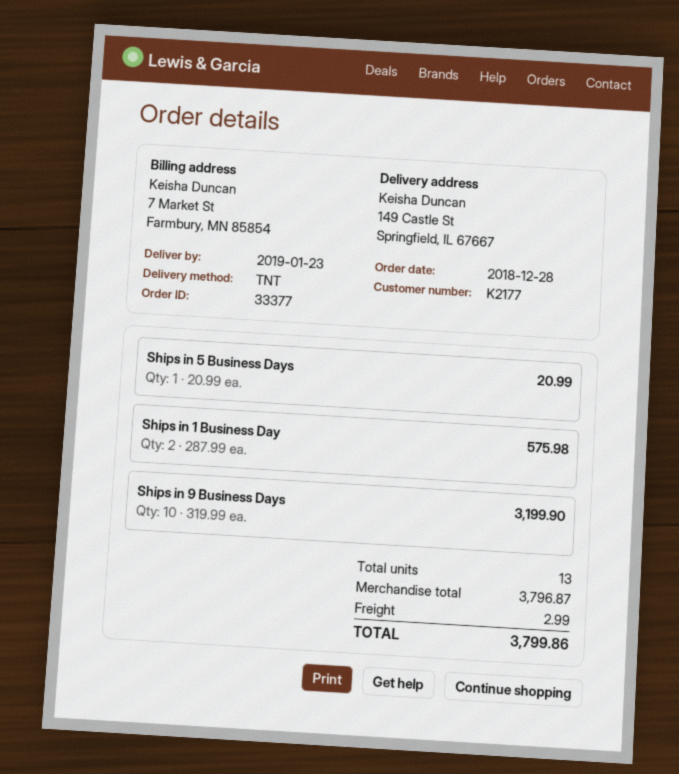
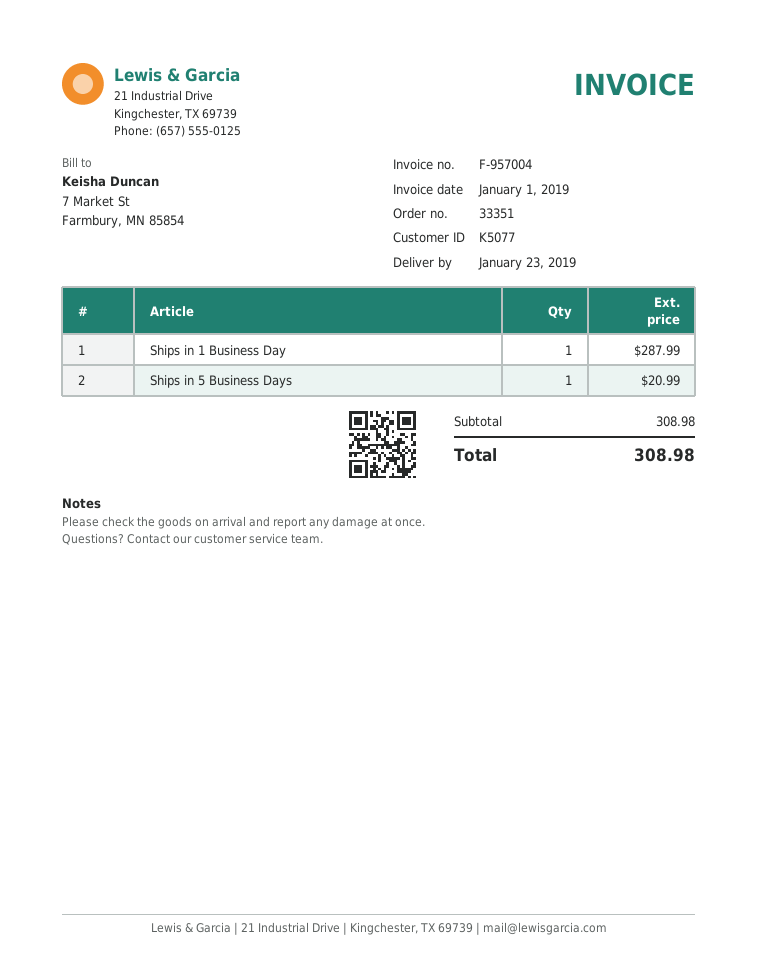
order number: 33377 -> 33351
customer number: K2177 -> K5077
Ships in 1 Business Day: 2 for 575.98 -> 1 for 287.99
Ships in 9 Business Days: 10 for 3199.90 -> none
subtotal: 3796.87 -> 308.98
shipping: 2.99 -> none
total: 3799.86 -> 308.98

